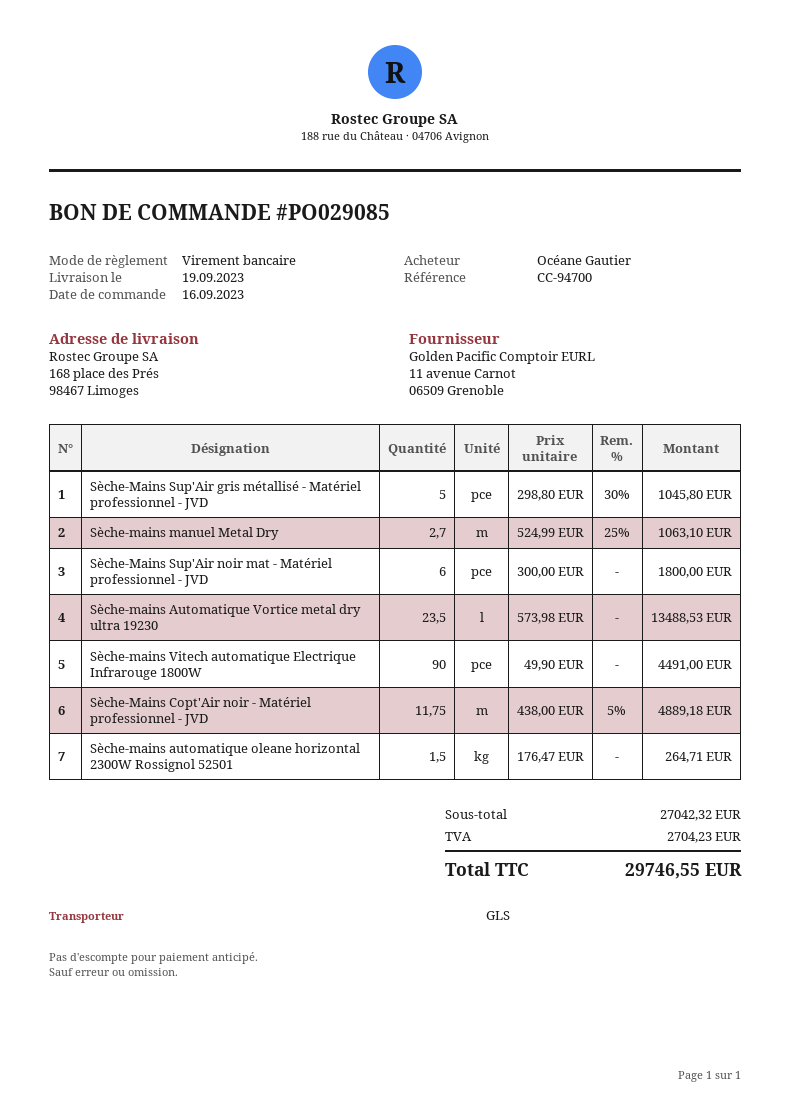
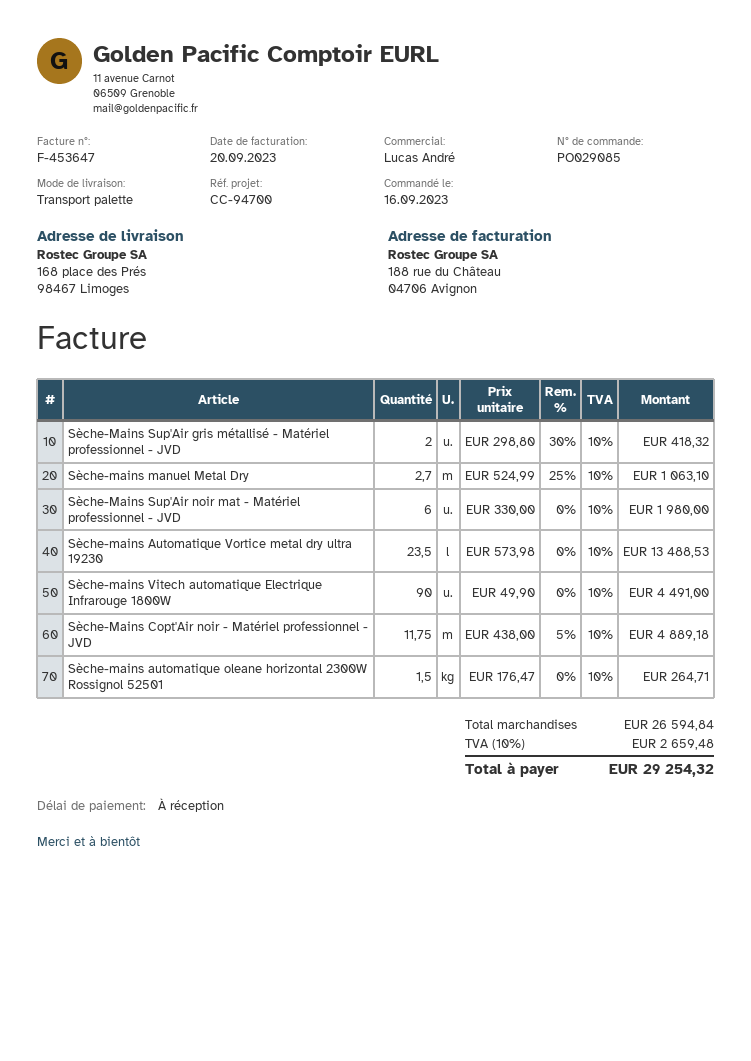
shipping method: GLS -> pallet freight
Sèche-Mains Sup'Air gris métallisé - Matériel professionnel - JVD: 5 x 298.80 - 30% = 1045.80 -> 2 x 298.80 - 30% = 418.32
Sèche-Mains Sup'Air noir mat - Matériel professionnel - JVD: 6 x 300.00 = 1800.00 -> 6 x 330.00 = 1980.00
subtotal: 27042.32 -> 26594.84
tax: 2704.23 -> 2659.48
total: 29746.55 -> 29254.32

